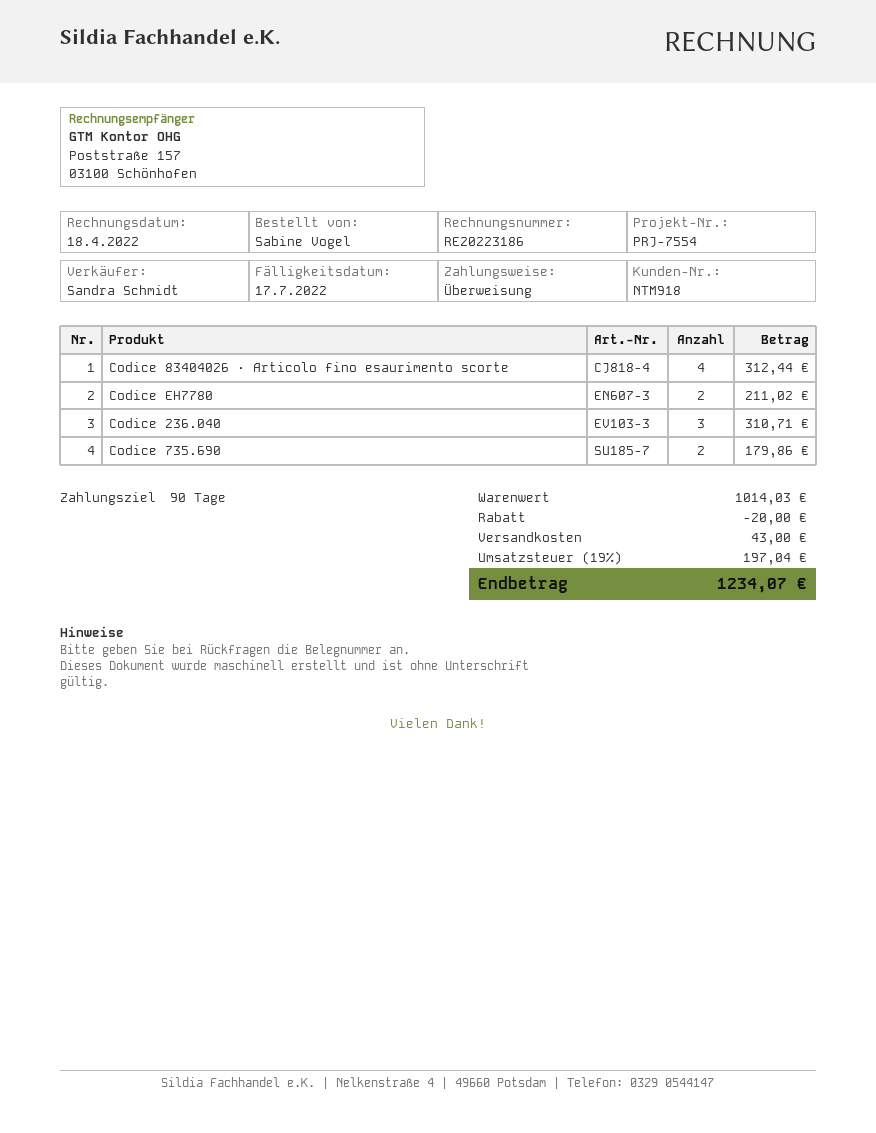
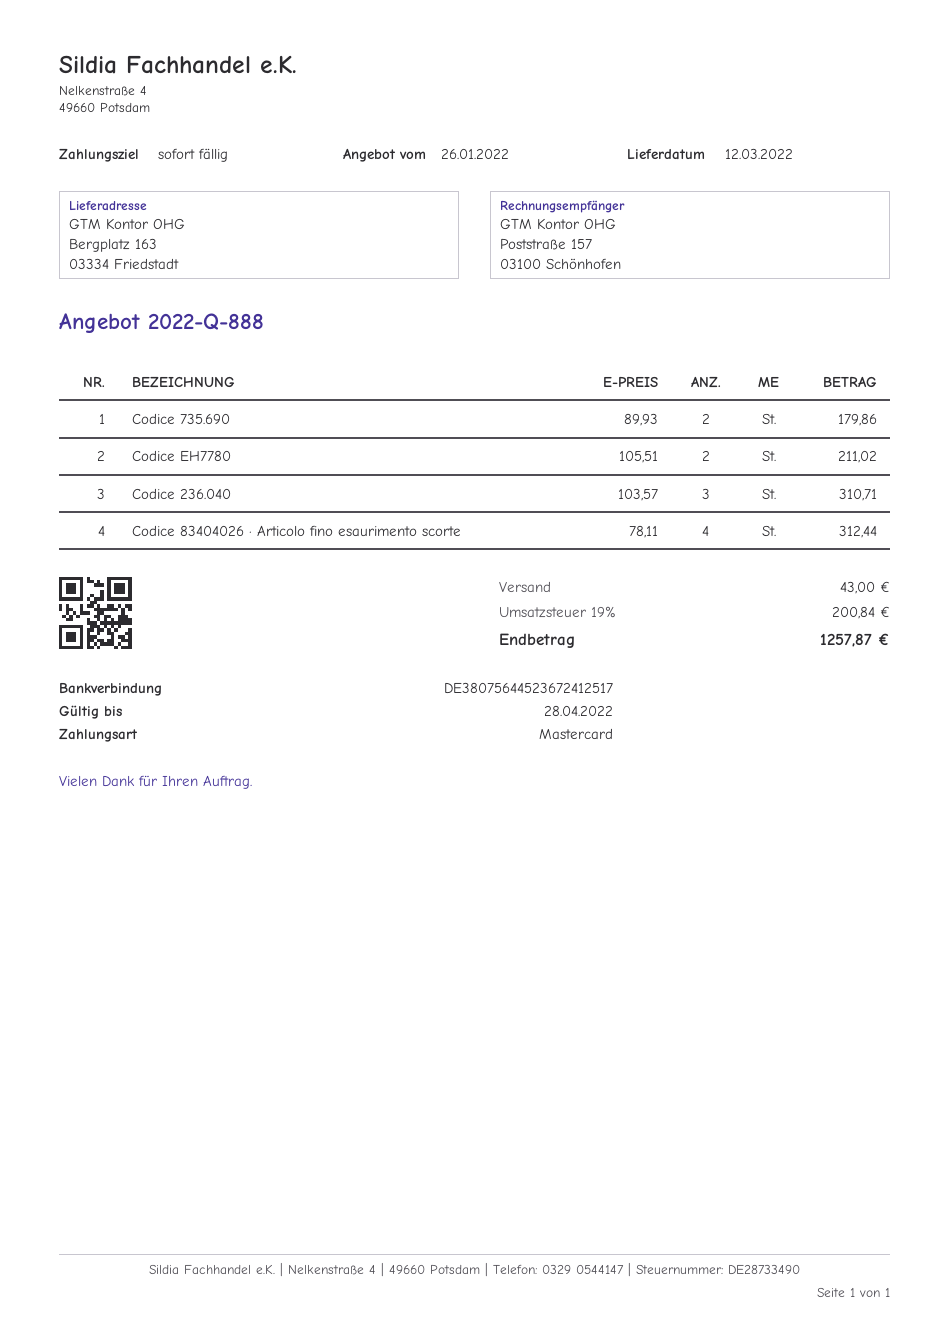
payment terms: 90 days -> on receipt
payment method: bank transfer -> Mastercard
discount: 20.00 -> none
tax: 19% = 197.04 -> 19% = 200.84
total: 1234.07 -> 1257.87

